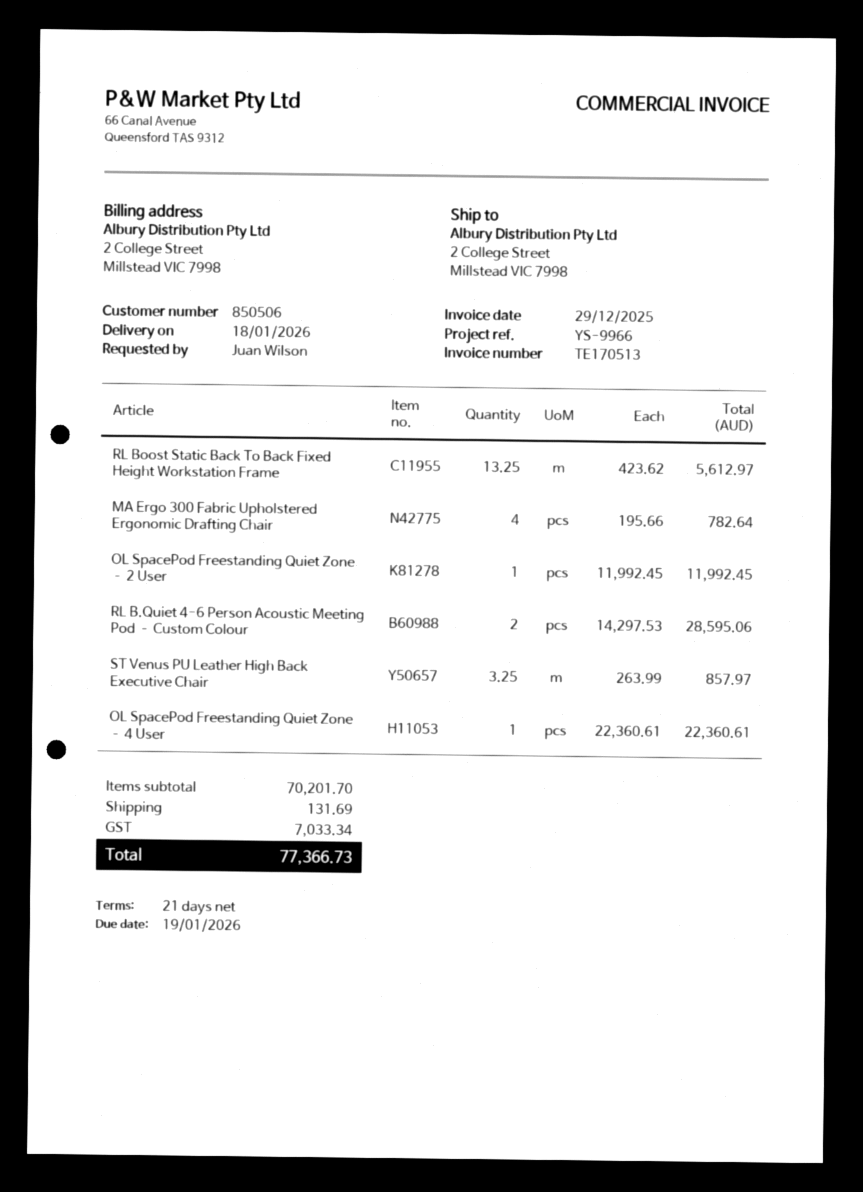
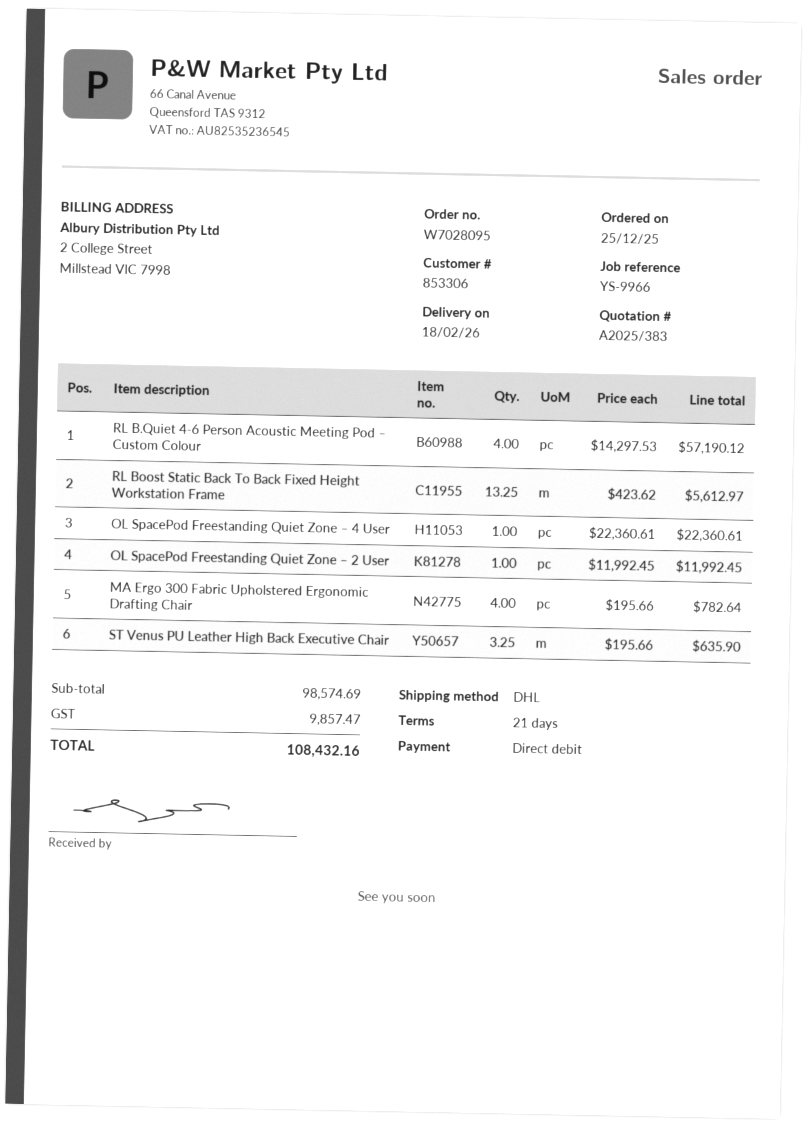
delivery date: 2026-01-18 -> 2026-02-18
customer number: 850506 -> 853306
RL B.Quiet 4-6 Person Acoustic Meeting Pod – Custom Colour: 2 x 14297.53 = 28595.06 -> 4 x 14297.53 = 57190.12
ST Venus PU Leather High Back Executive Chair: 3.25 x 263.99 = 857.97 -> 3.25 x 195.66 = 635.90
subtotal: 70201.70 -> 98574.69
shipping: 131.69 -> none
tax: 7033.34 -> 9857.47
total: 77366.73 -> 108432.16

